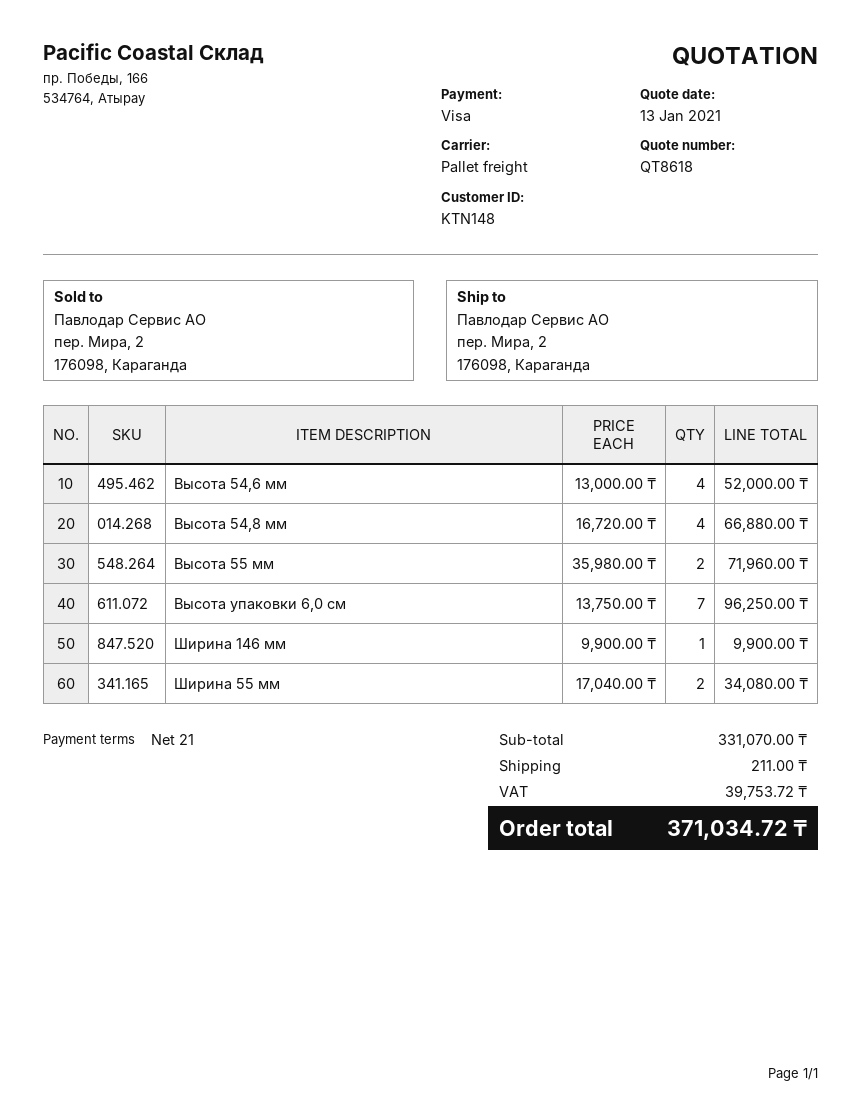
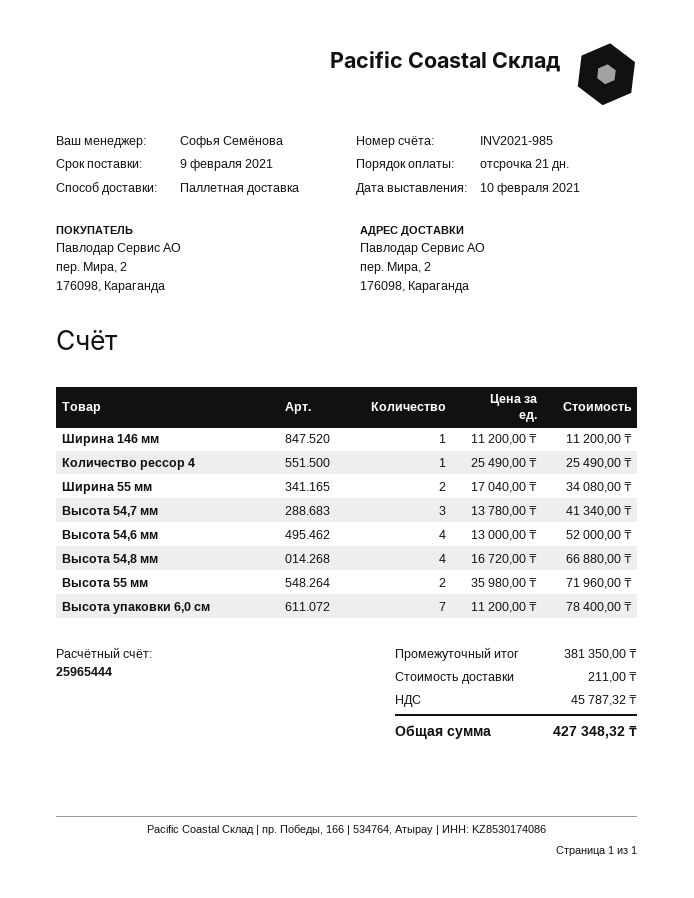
Высота упаковки 6,0 см: 7 x 13750.00 = 96250.00 -> 7 x 11200.00 = 78400.00
Ширина 146 мм: 1 x 9900.00 = 9900.00 -> 1 x 11200.00 = 11200.00
Количество рессор 4: none -> 1 x 25490.00 = 25490.00
Высота 54,7 мм: none -> 3 x 13780.00 = 41340.00
subtotal: 331070.00 -> 381350.00
tax: 39753.72 -> 45787.32
total: 371034.72 -> 427348.32

